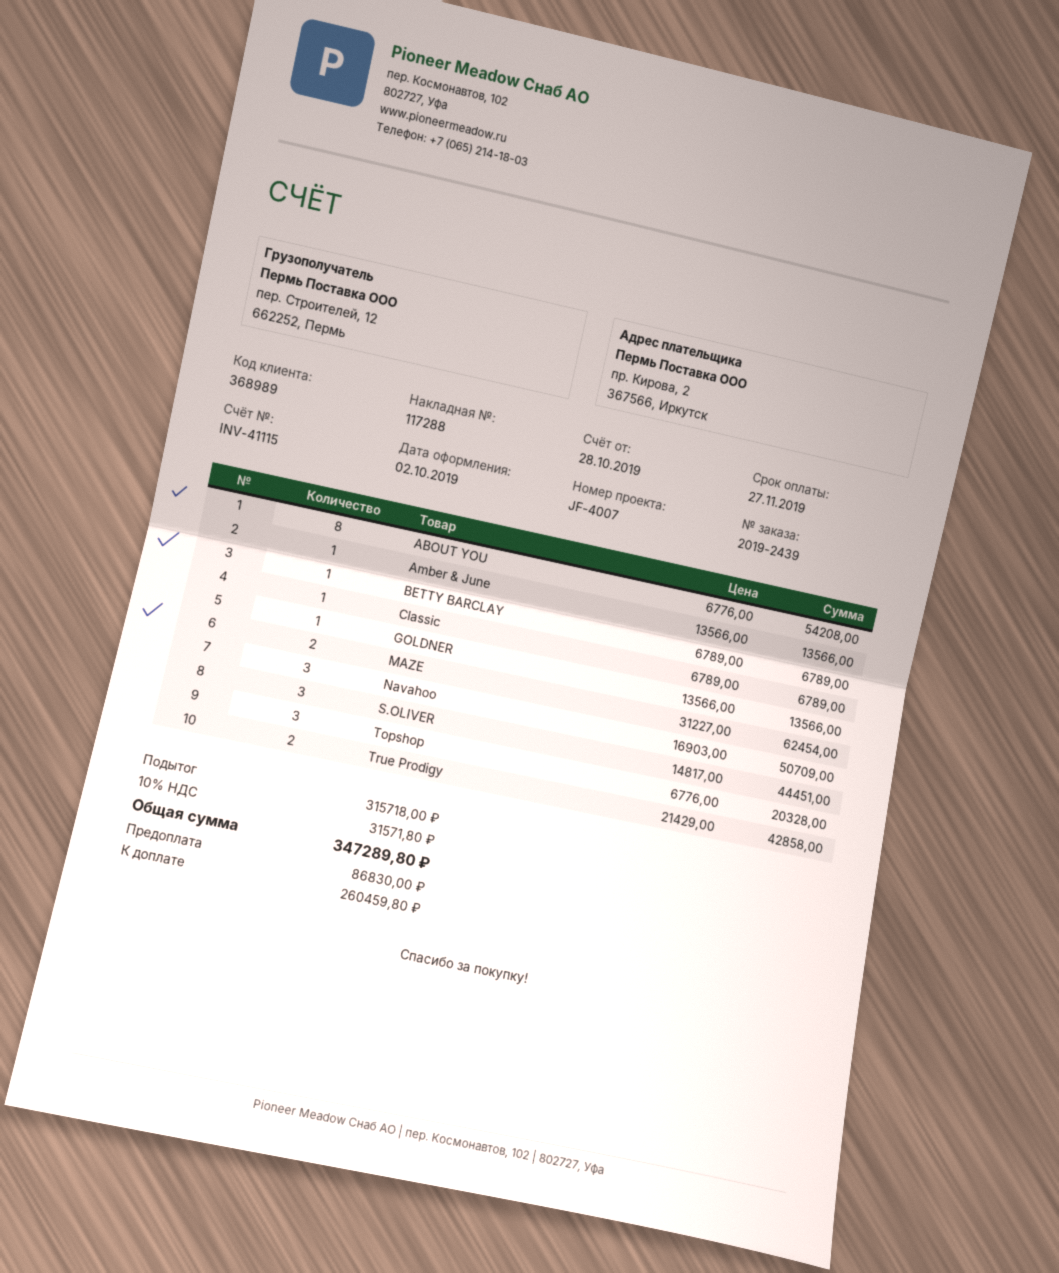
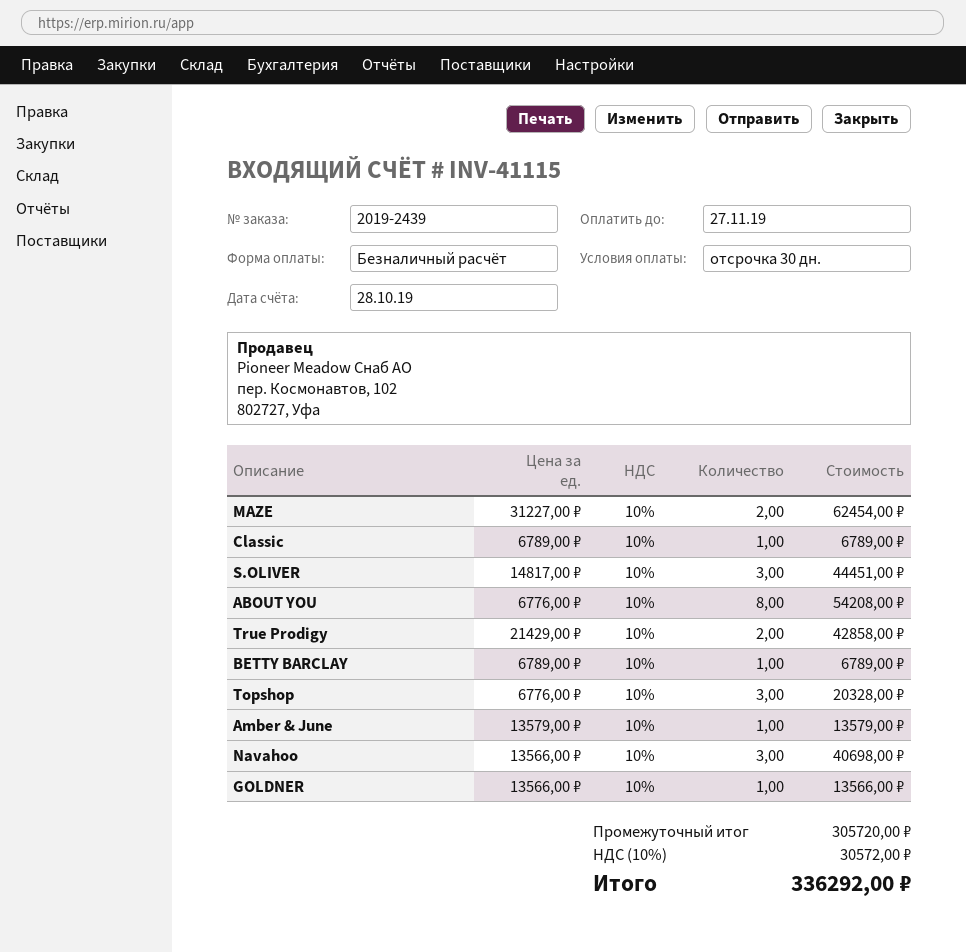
Amber & June: 1 x 13566.00 = 13566.00 -> 1 x 13579.00 = 13579.00
Navahoo: 3 x 16903.00 = 50709.00 -> 3 x 13566.00 = 40698.00
subtotal: 315718.00 -> 305720.00
tax: 10% = 31571.80 -> 10% = 30572.00
total: 347289.80 -> 336292.00

